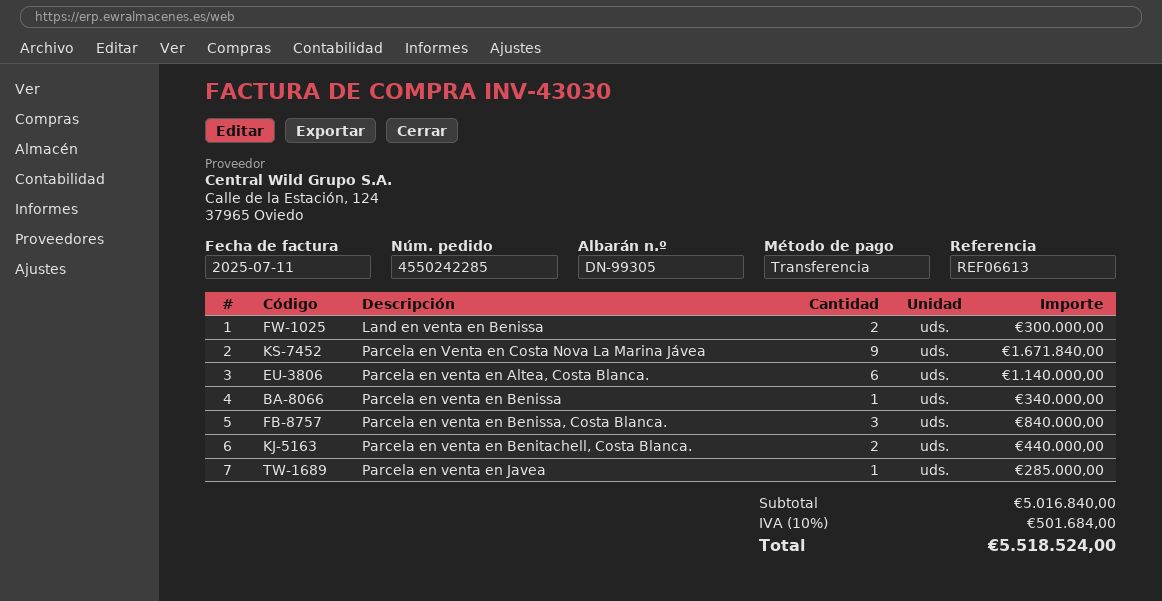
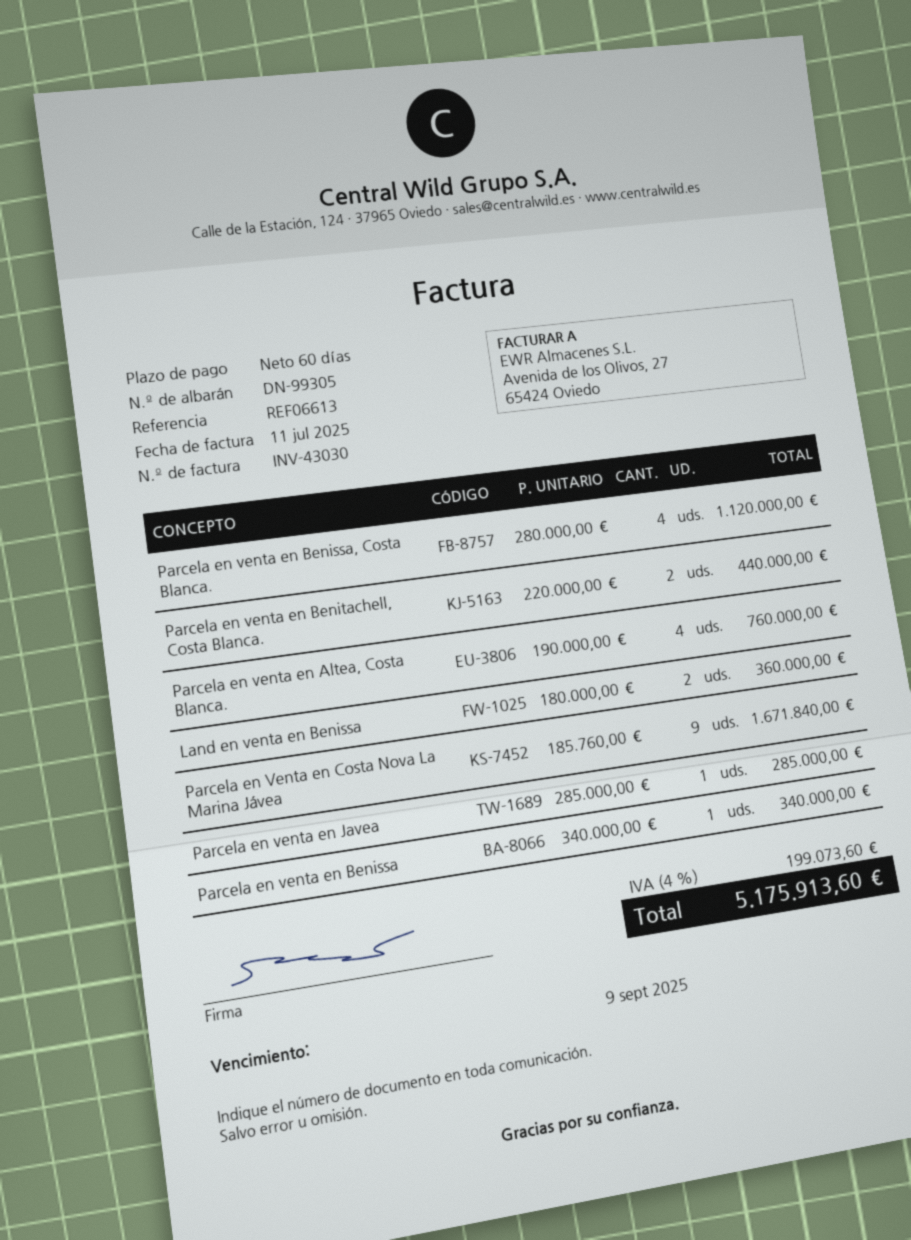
Land en venta en Benissa: 2 for 300000.00 -> 2 for 360000.00
Parcela en venta en Altea, Costa Blanca.: 6 for 1140000.00 -> 4 for 760000.00
Parcela en venta en Benissa, Costa Blanca.: 3 for 840000.00 -> 4 for 1120000.00
tax: 10% = 501684.00 -> 4% = 199073.60
total: 5518524.00 -> 5175913.60

